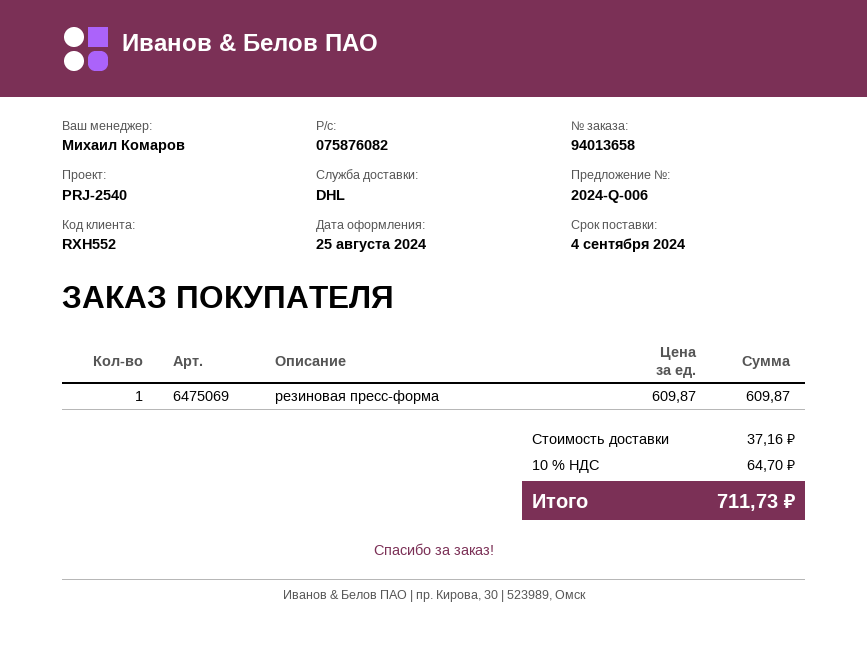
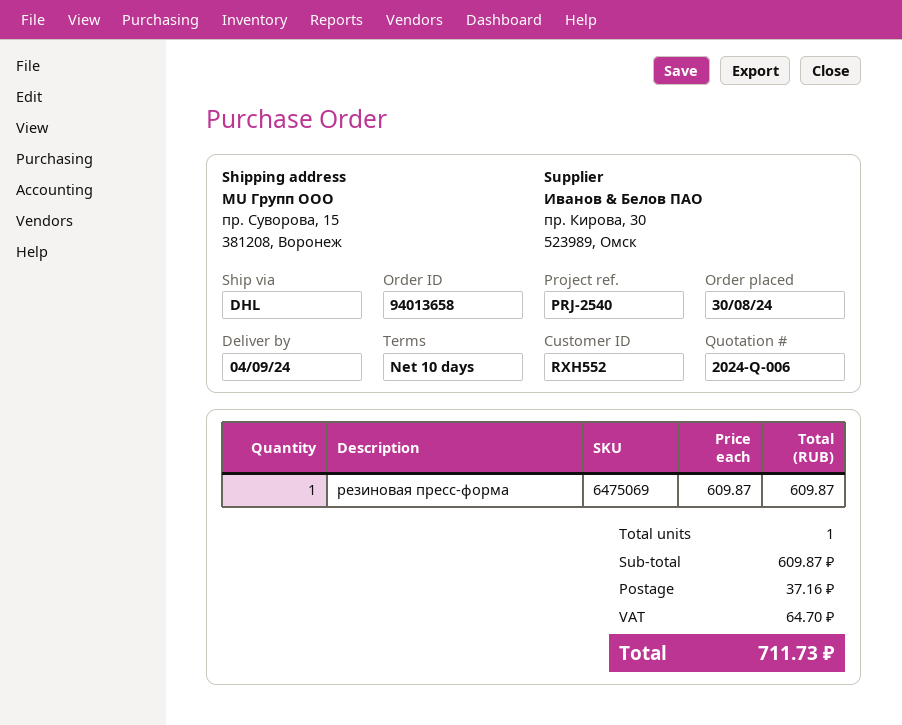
order date: 2024-08-25 -> 2024-08-30

